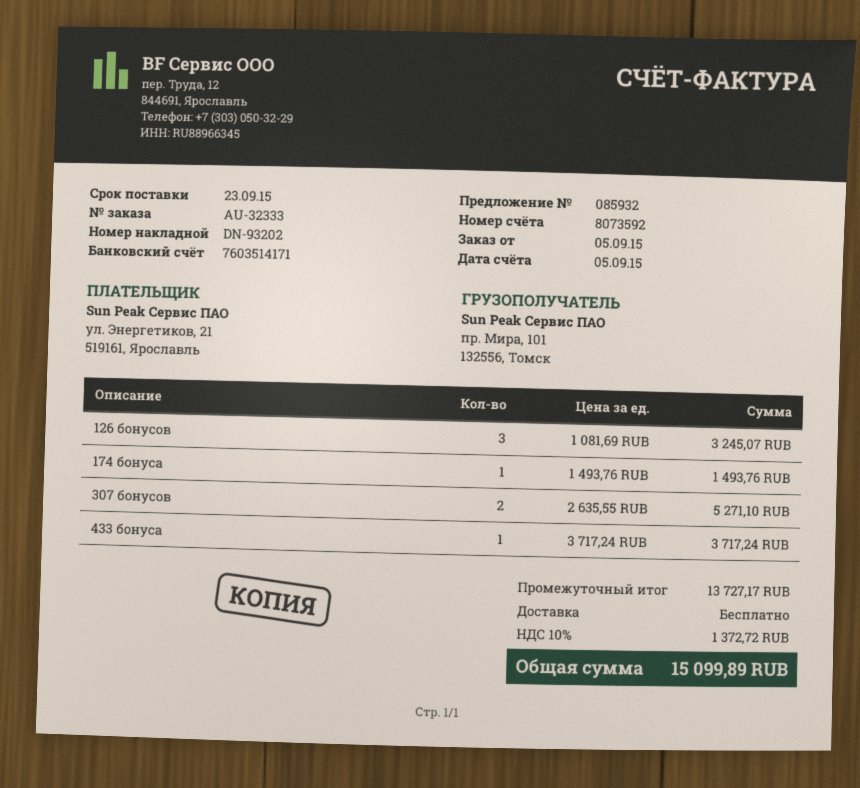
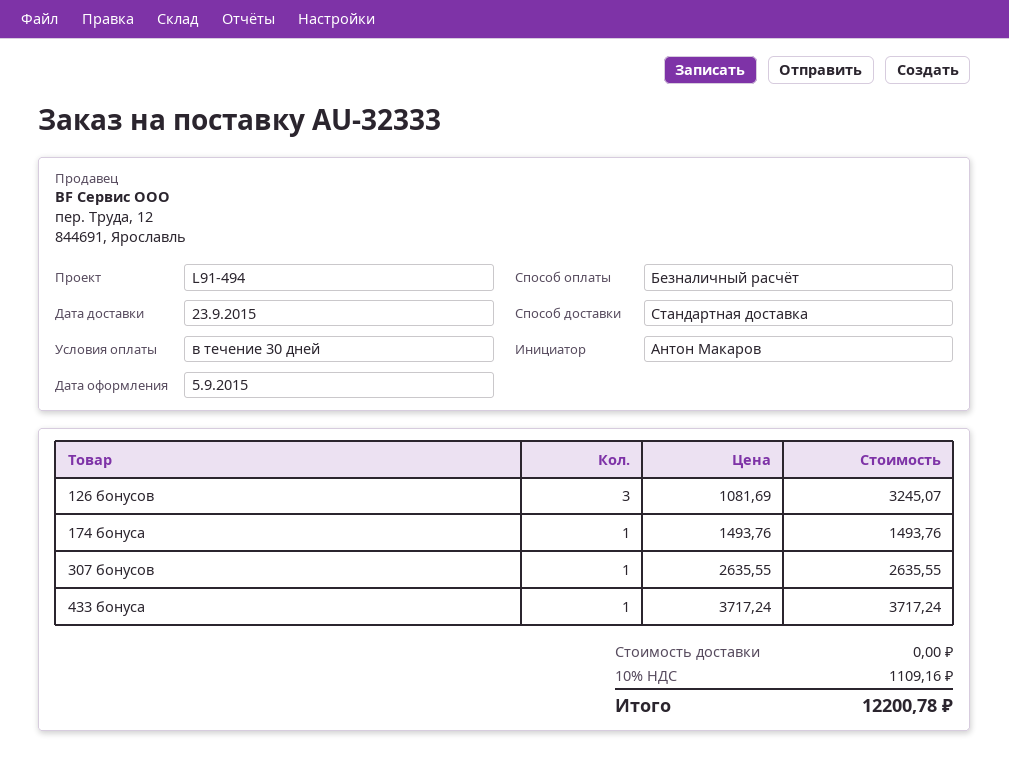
307 бонусов: 2 x 2635.55 = 5271.10 -> 1 x 2635.55 = 2635.55
tax: 10% = 1372.72 -> 10% = 1109.16
total: 15099.89 -> 12200.78

